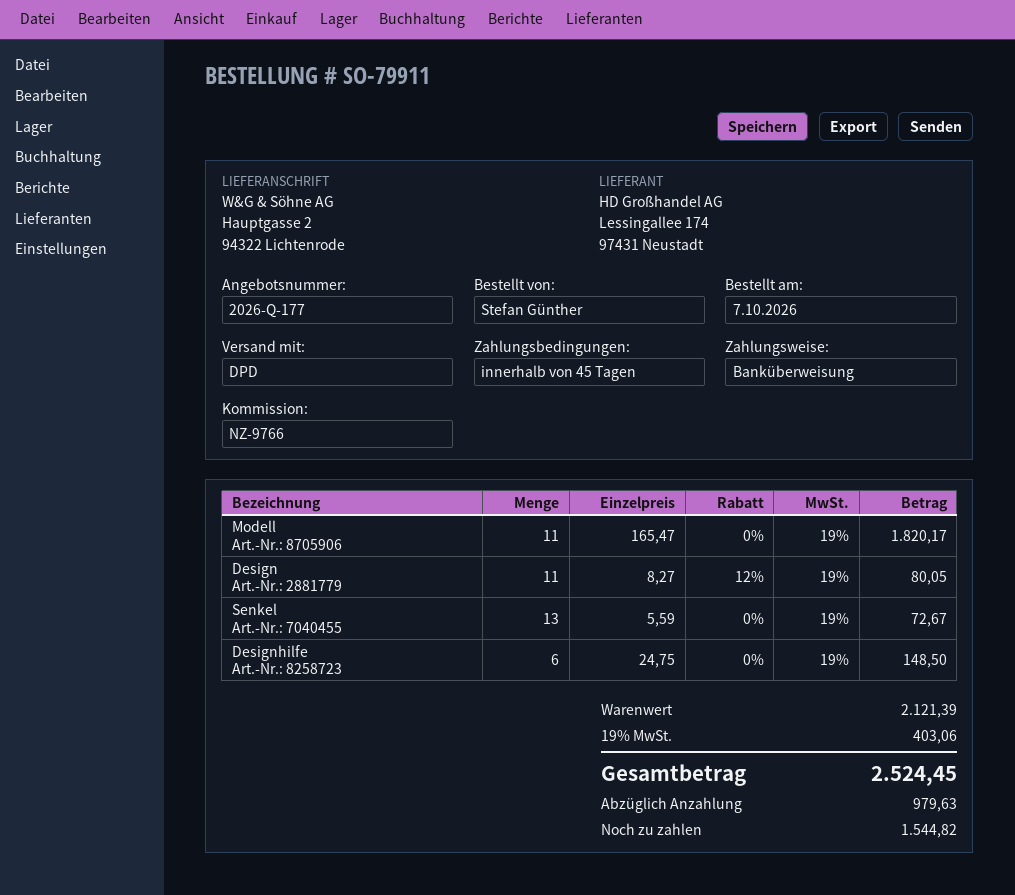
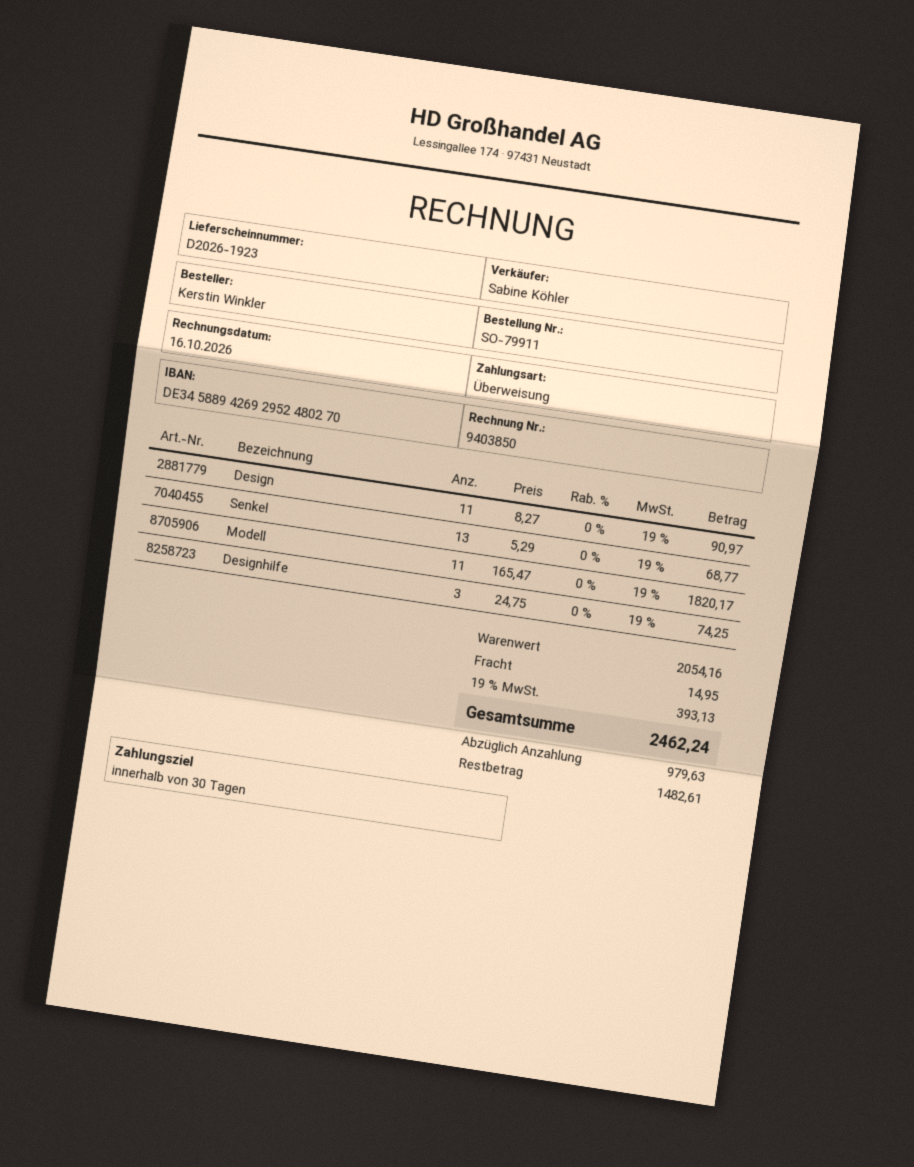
payment terms: 45 days -> 30 days
ordered by: Stefan Günther -> Kerstin Winkler
Design: 11 x 8.27 - 12% = 80.05 -> 11 x 8.27 = 90.97
Senkel: 13 x 5.59 = 72.67 -> 13 x 5.29 = 68.77
Designhilfe: 6 x 24.75 = 148.50 -> 3 x 24.75 = 74.25
subtotal: 2121.39 -> 2054.16
shipping: none -> 14.95
tax: 19% = 403.06 -> 19% = 393.13
total: 2524.45 -> 2462.24
balance: 1544.82 -> 1482.61

